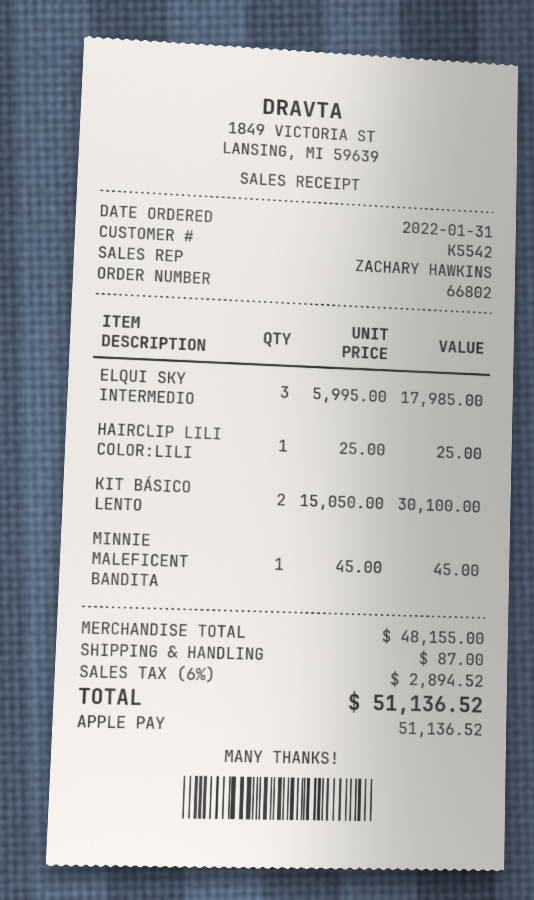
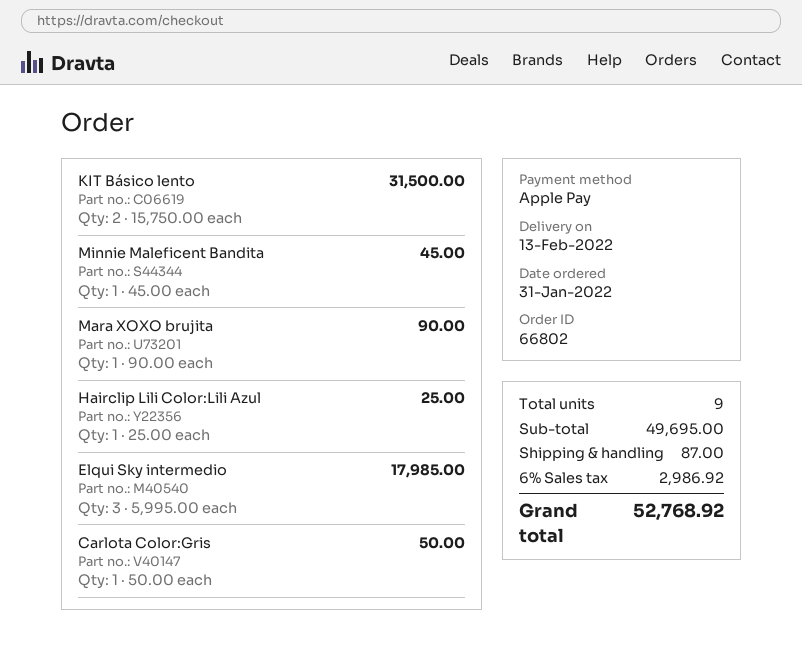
KIT BÁSICO LENTO: 2 x 15050.00 = 30100.00 -> 2 x 15750.00 = 31500.00
Mara XOXO brujita: none -> 1 x 90.00 = 90.00
Carlota Color:Gris: none -> 1 x 50.00 = 50.00
subtotal: 48155.00 -> 49695.00
tax: 6% = 2894.52 -> 6% = 2986.92
total: 51136.52 -> 52768.92

